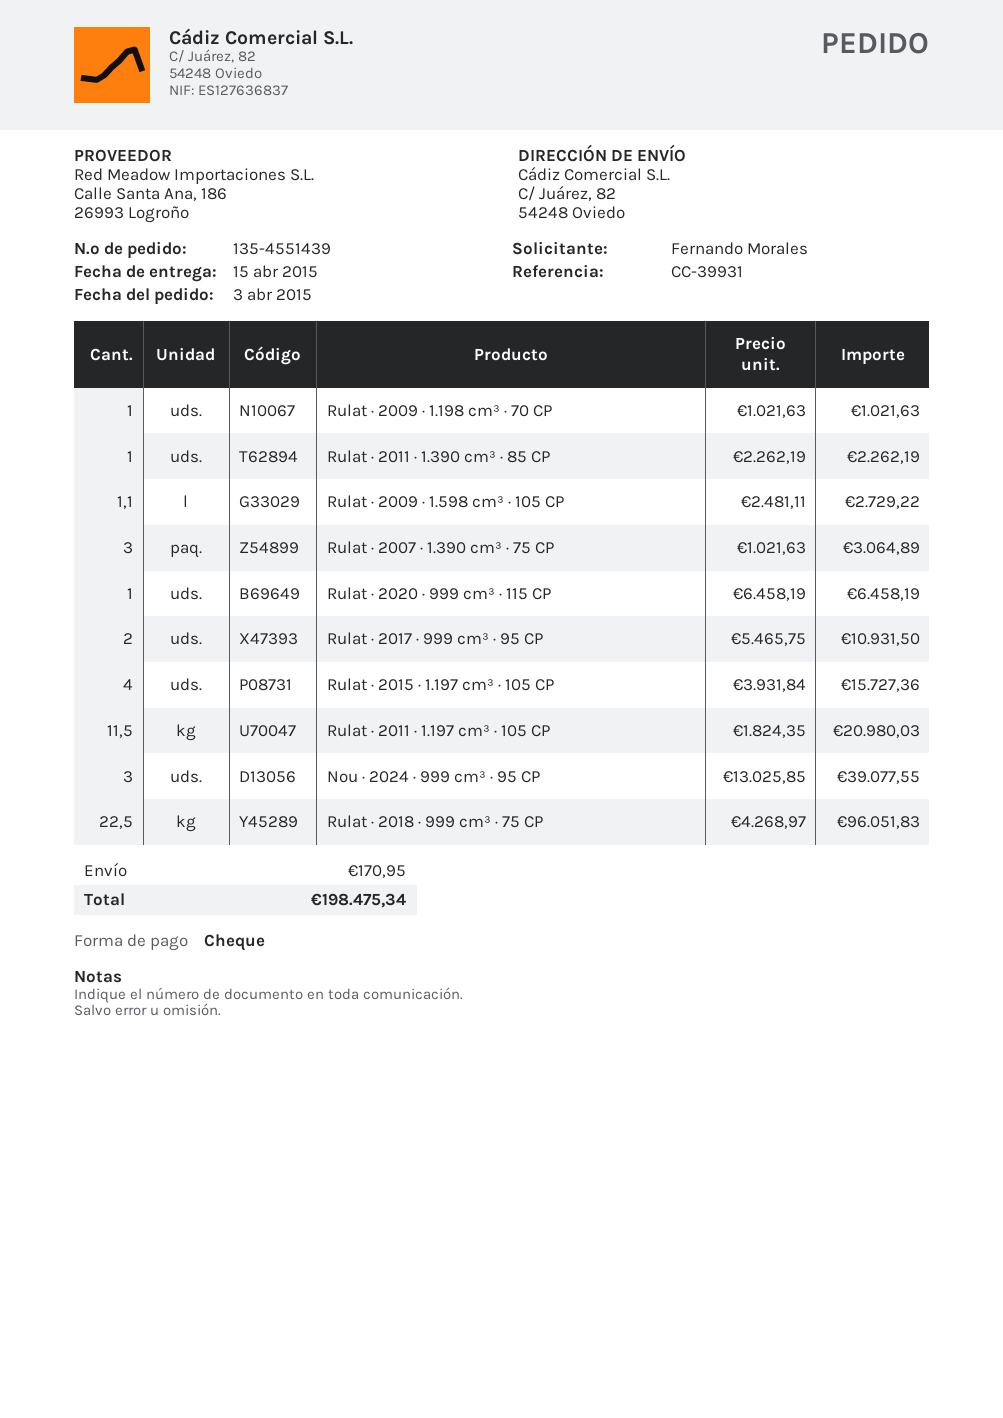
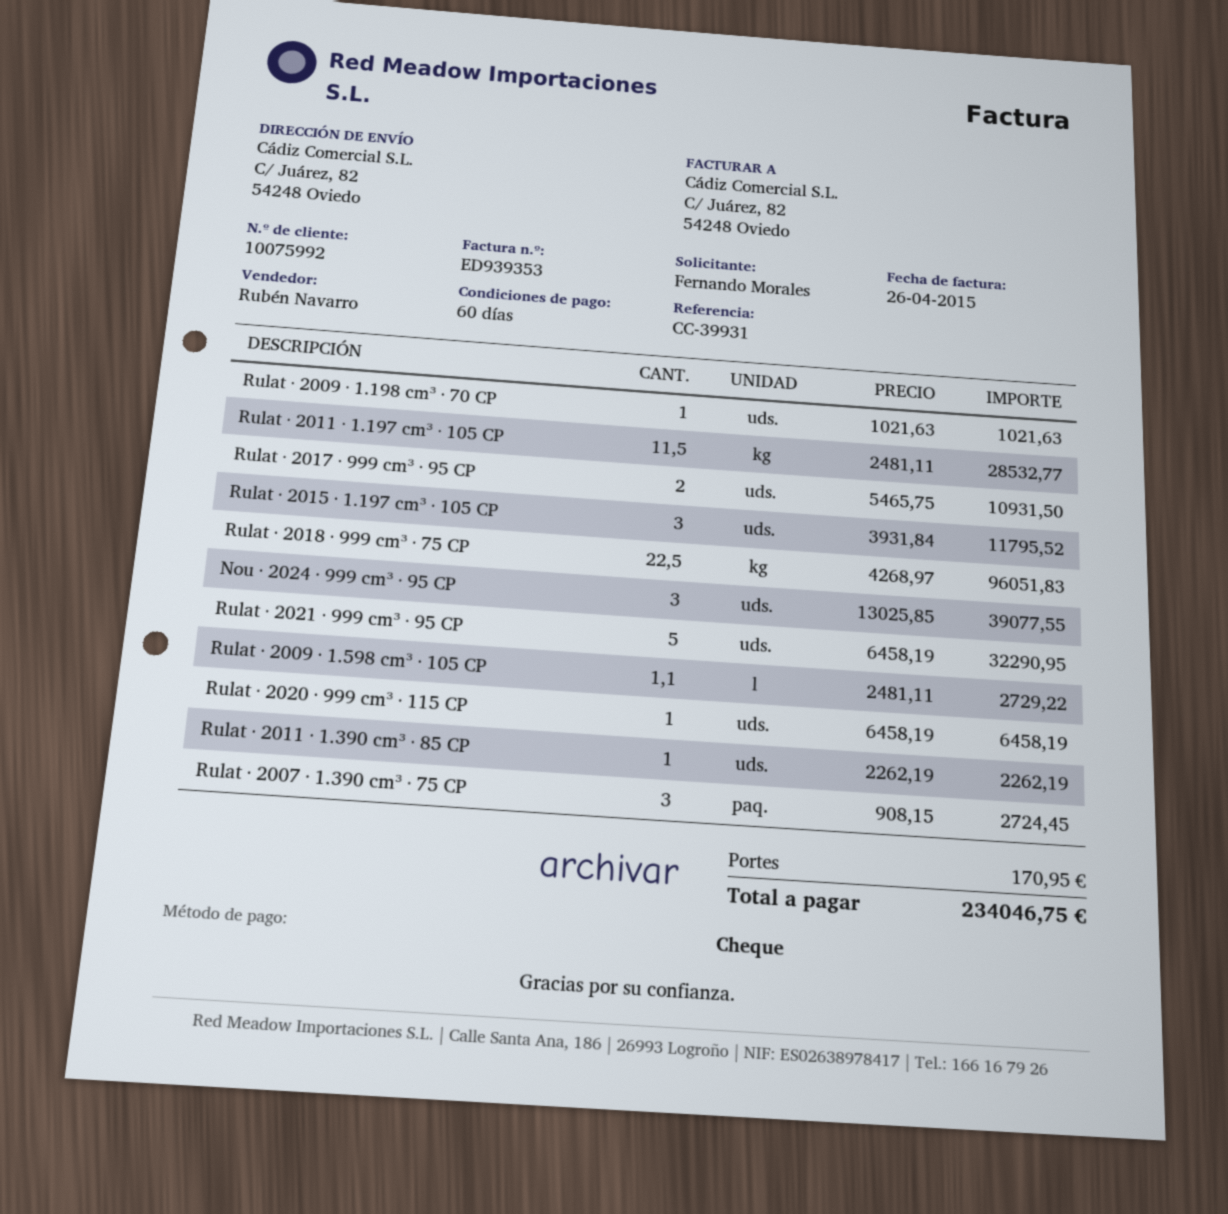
Rulat · 2007 · 1.390 cm³ · 75 CP: 3 x 1021.63 = 3064.89 -> 3 x 908.15 = 2724.45
Rulat · 2015 · 1.197 cm³ · 105 CP: 4 x 3931.84 = 15727.36 -> 3 x 3931.84 = 11795.52
Rulat · 2011 · 1.197 cm³ · 105 CP: 11.5 x 1824.35 = 20980.03 -> 11.5 x 2481.11 = 28532.77
Rulat · 2021 · 999 cm³ · 95 CP: none -> 5 x 6458.19 = 32290.95
total: 198475.34 -> 234046.75

